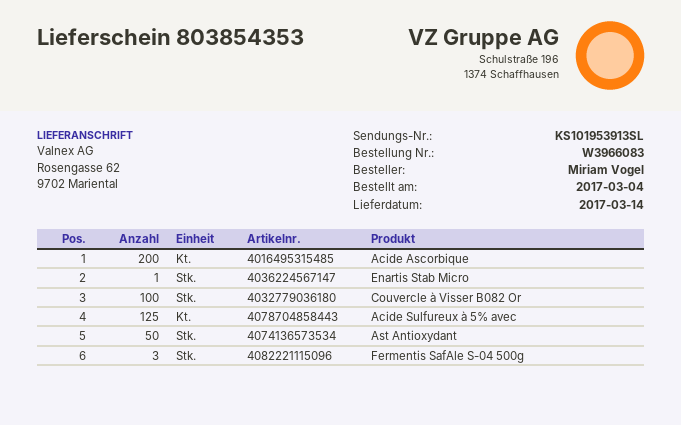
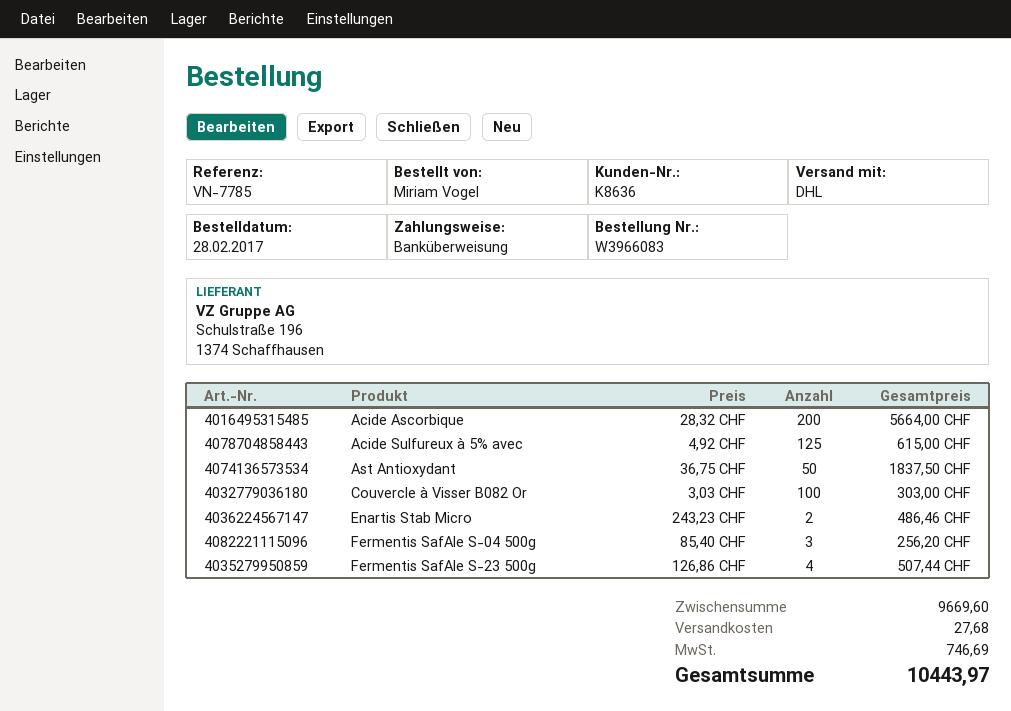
order date: 2017-03-04 -> 2017-02-28
Enartis Stab Micro: 1 -> 2
Fermentis SafAle S-23 500g: none -> 4

